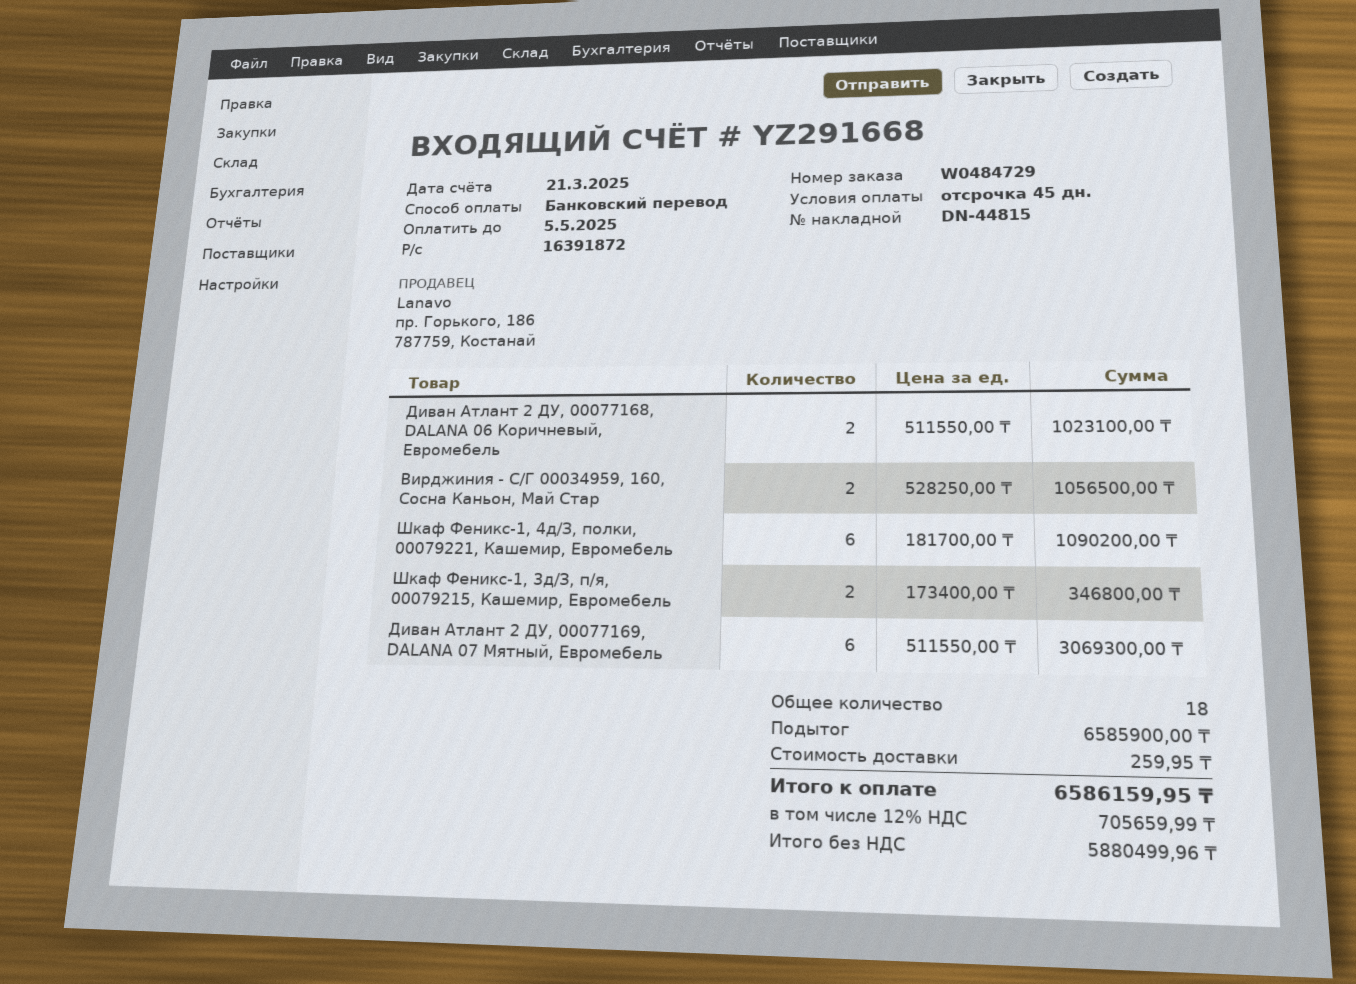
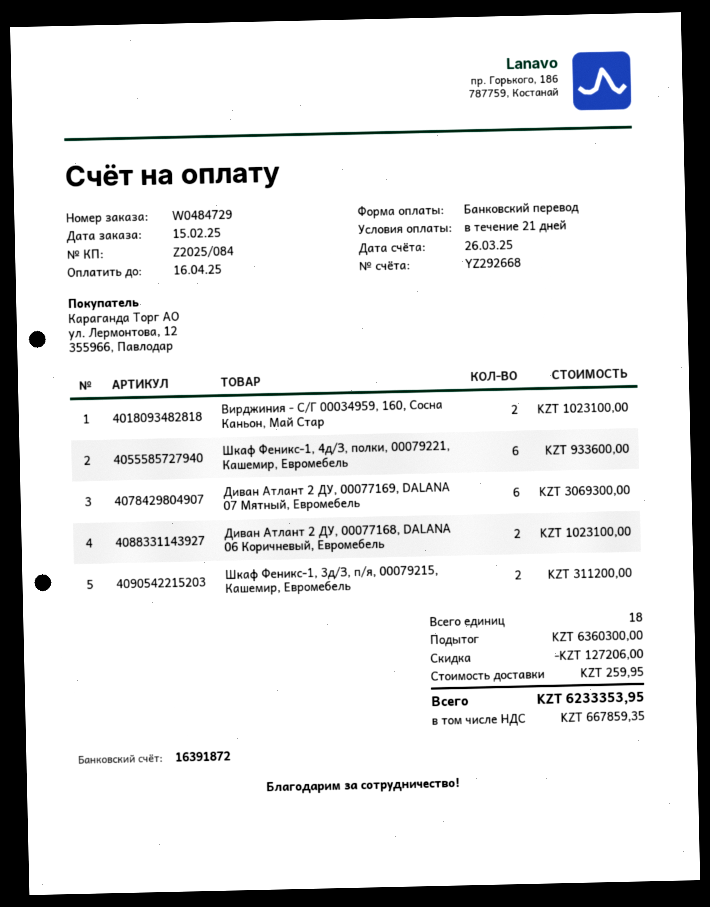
invoice number: YZ291668 -> YZ292668
invoice date: 2025-03-21 -> 2025-03-26
payment terms: 45 days -> 21 days
due date: 2025-05-05 -> 2025-04-16
Вирджиния - С/Г 00034959, 160, Сосна Каньон, Май Стар: 2 for 1056500.00 -> 2 for 1023100.00
Шкаф Феникс-1, 4д/З, полки, 00079221, Кашемир, Евромебель: 6 for 1090200.00 -> 6 for 933600.00
Шкаф Феникс-1, 3д/З, п/я, 00079215, Кашемир, Евромебель: 2 for 346800.00 -> 2 for 311200.00
subtotal: 6585900.00 -> 6360300.00
discount: none -> 127206.00
tax: 705659.99 -> 667859.35
total: 6586159.95 -> 6233353.95

